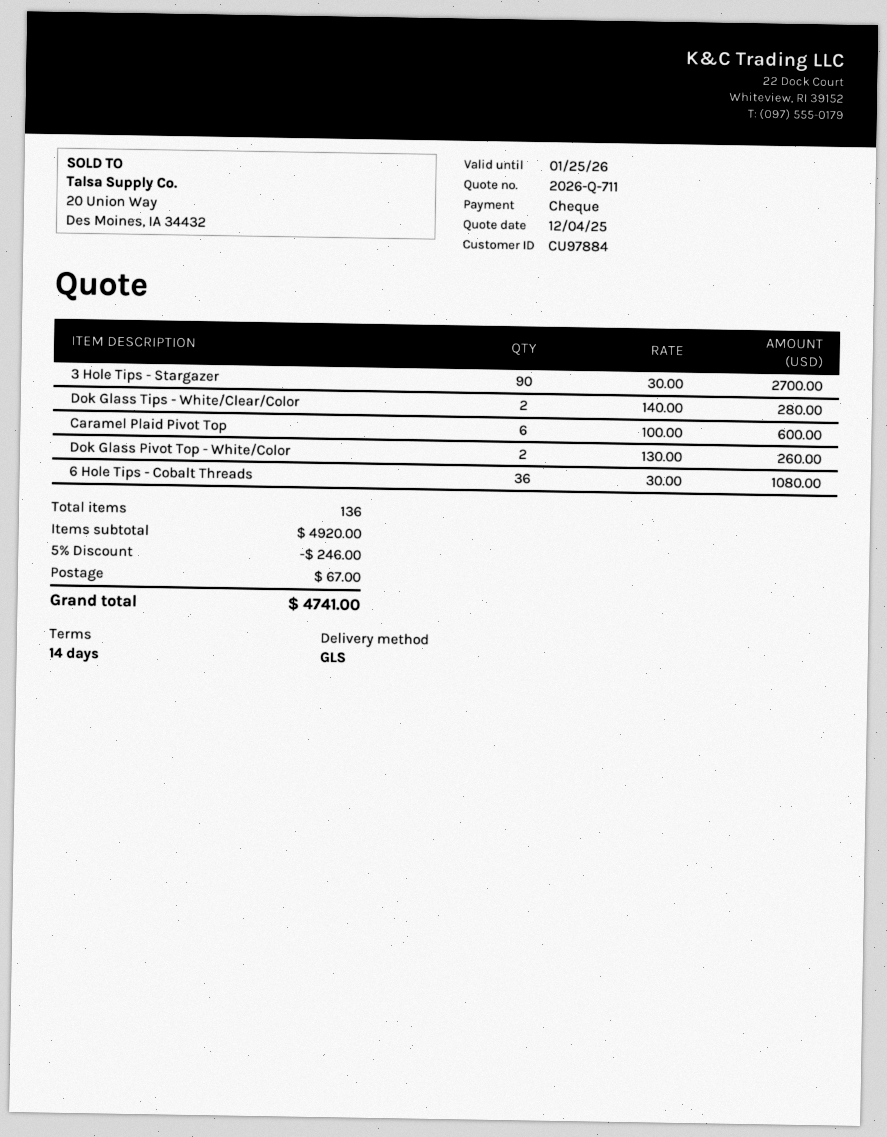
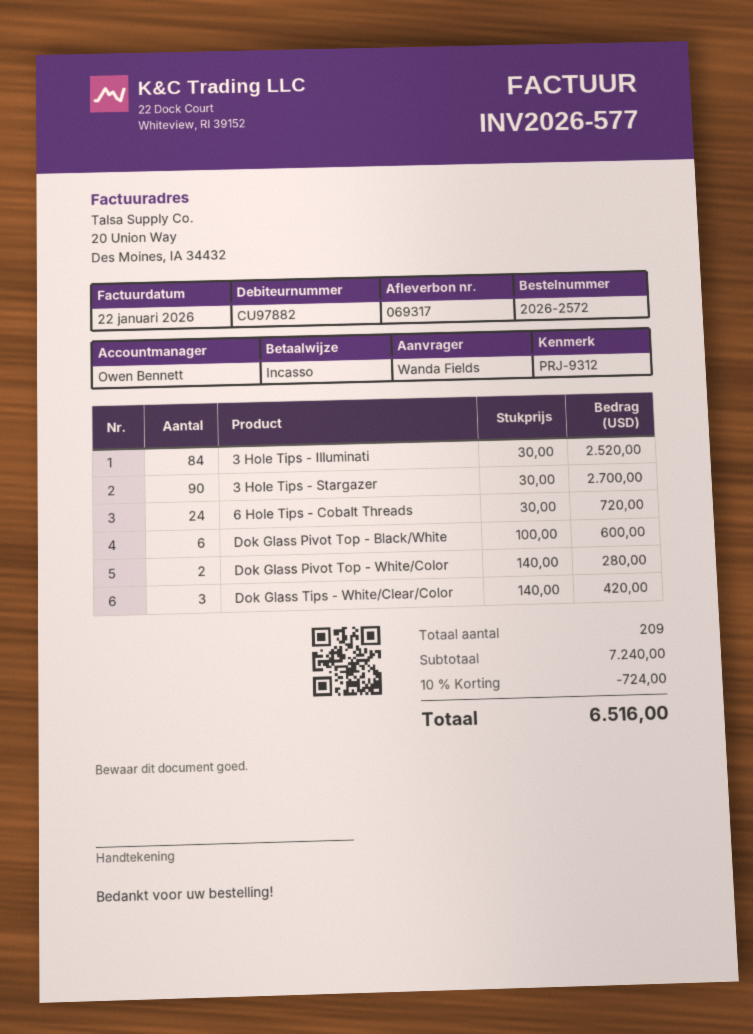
customer number: CU97884 -> CU97882
payment method: cheque -> direct debit
Dok Glass Tips - White/Clear/Color: 2 x 140.00 = 280.00 -> 3 x 140.00 = 420.00
Caramel Plaid Pivot Top: 6 x 100.00 = 600.00 -> none
Dok Glass Pivot Top - White/Color: 2 x 130.00 = 260.00 -> 2 x 140.00 = 280.00
6 Hole Tips - Cobalt Threads: 36 x 30.00 = 1080.00 -> 24 x 30.00 = 720.00
3 Hole Tips - Illuminati: none -> 84 x 30.00 = 2520.00
Dok Glass Pivot Top - Black/White: none -> 6 x 100.00 = 600.00
total quantity: 136 -> 209
subtotal: 4920.00 -> 7240.00
discount: 5% = 246.00 -> 10% = 724.00
shipping: 67.00 -> none
total: 4741.00 -> 6516.00

